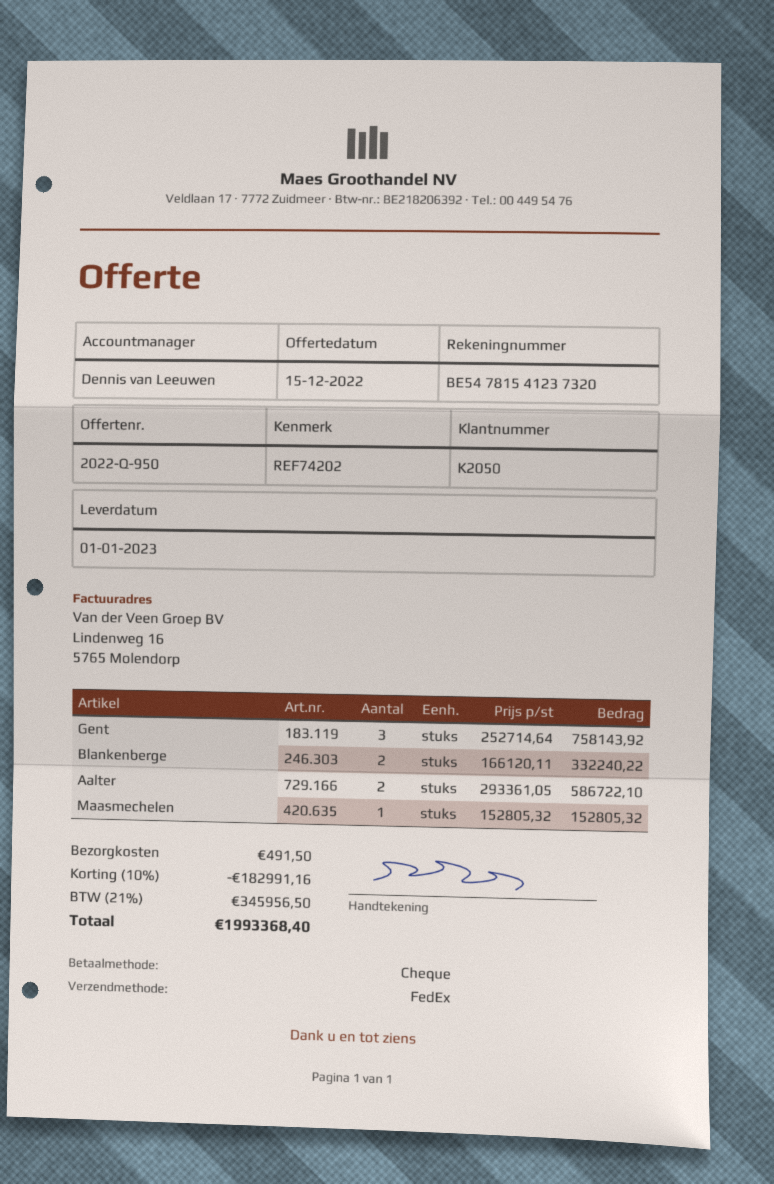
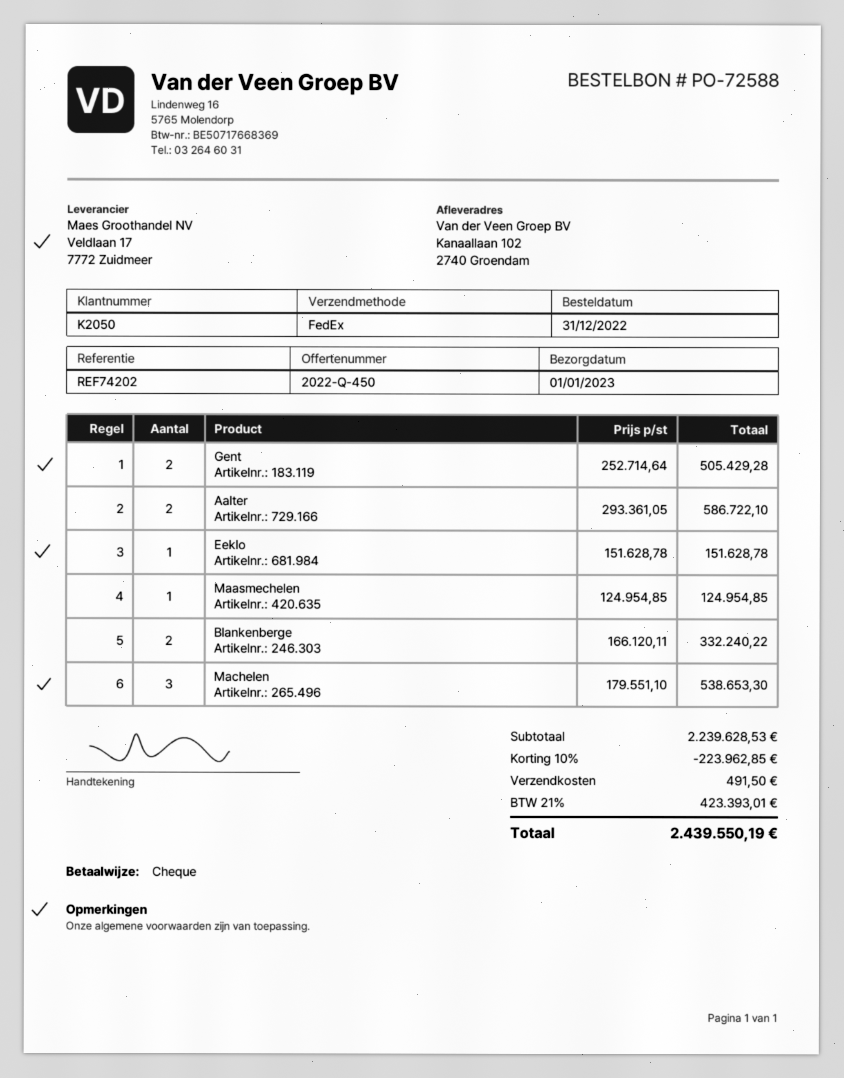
quote number: 2022-Q-950 -> 2022-Q-450
Gent: 3 x 252714.64 = 758143.92 -> 2 x 252714.64 = 505429.28
Maasmechelen: 1 x 152805.32 = 152805.32 -> 1 x 124954.85 = 124954.85
Eeklo: none -> 1 x 151628.78 = 151628.78
Machelen: none -> 3 x 179551.10 = 538653.30
discount: 10% = 182991.16 -> 10% = 223962.85
tax: 21% = 345956.50 -> 21% = 423393.01
total: 1993368.40 -> 2439550.19

